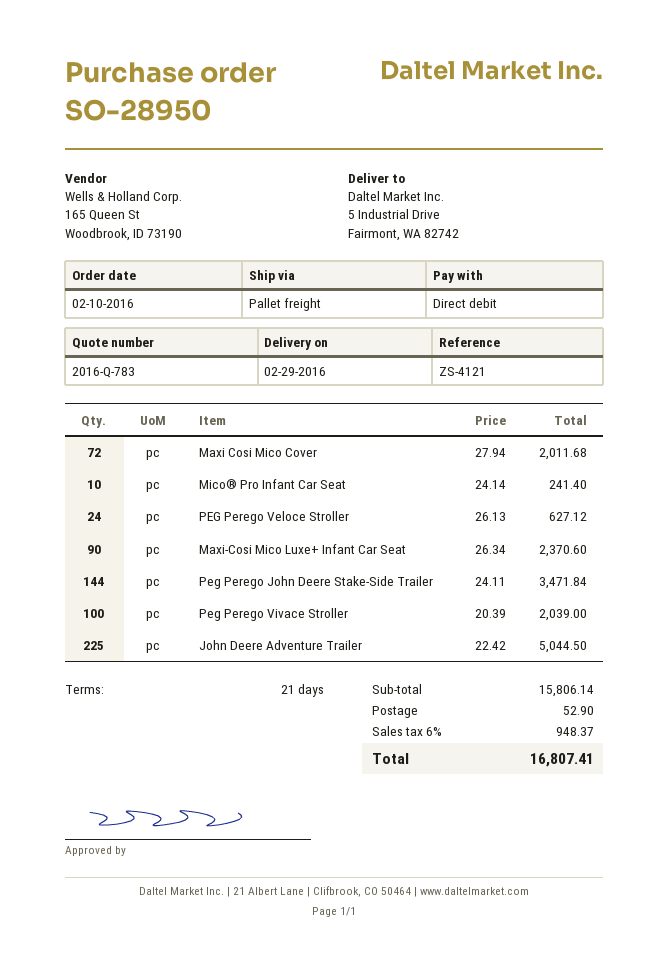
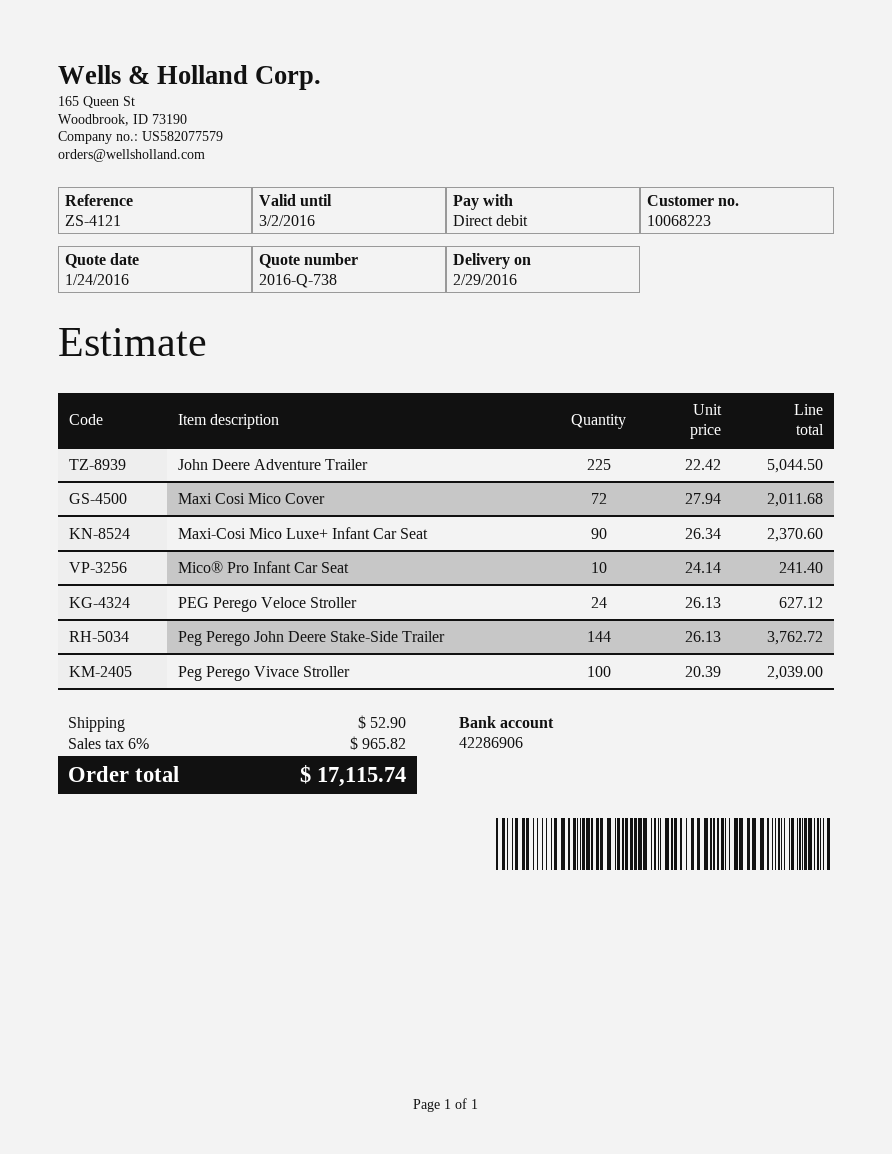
quote number: 2016-Q-783 -> 2016-Q-738
Peg Perego John Deere Stake-Side Trailer: 144 x 24.11 = 3471.84 -> 144 x 26.13 = 3762.72
tax: 6% = 948.37 -> 6% = 965.82
total: 16807.41 -> 17115.74

